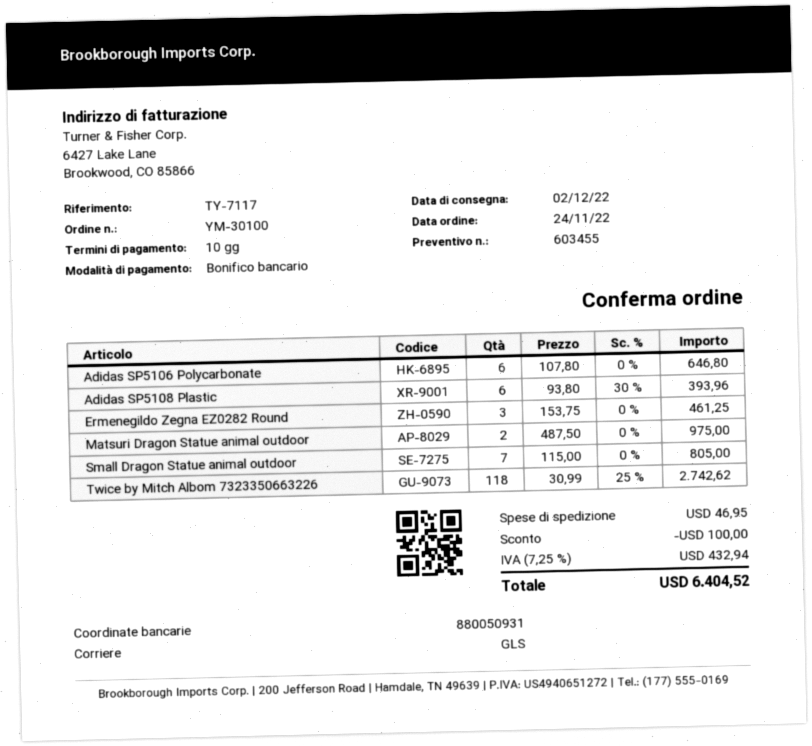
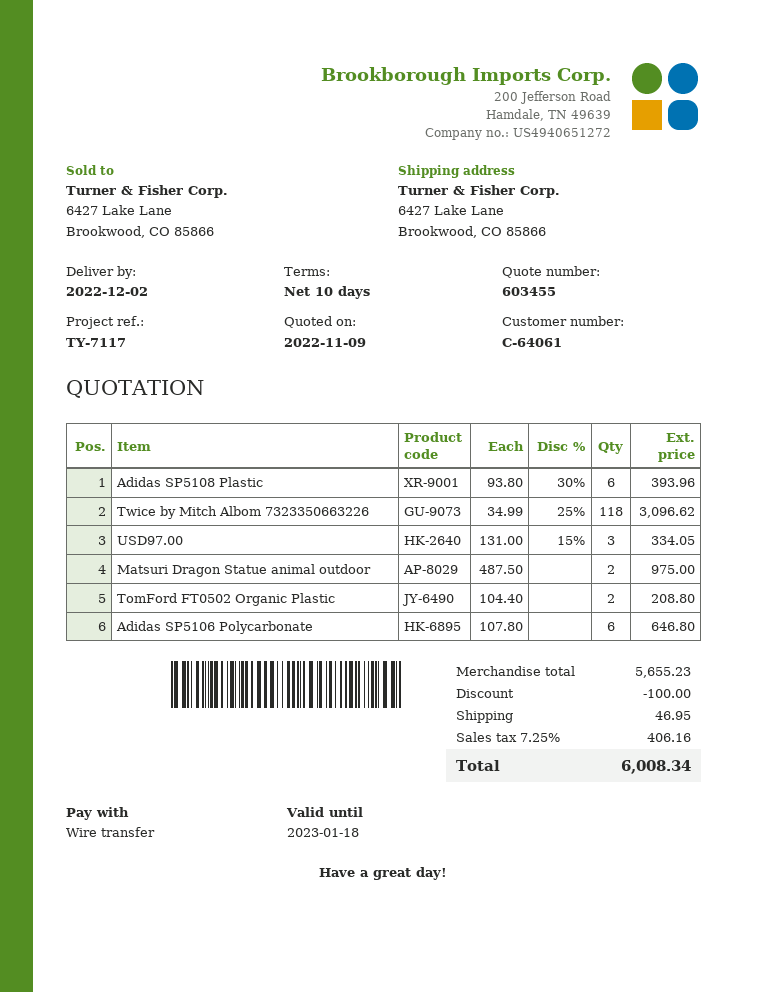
Ermenegildo Zegna EZ0282 Round: 3 x 153.75 = 461.25 -> none
Small Dragon Statue animal outdoor: 7 x 115.00 = 805.00 -> none
Twice by Mitch Albom 7323350663226: 118 x 30.99 - 25% = 2742.62 -> 118 x 34.99 - 25% = 3096.62
USD97.00: none -> 3 x 131.00 - 15% = 334.05
TomFord FT0502 Organic Plastic: none -> 2 x 104.40 = 208.80
tax: 7.25% = 432.94 -> 7.25% = 406.16
total: 6404.52 -> 6008.34

